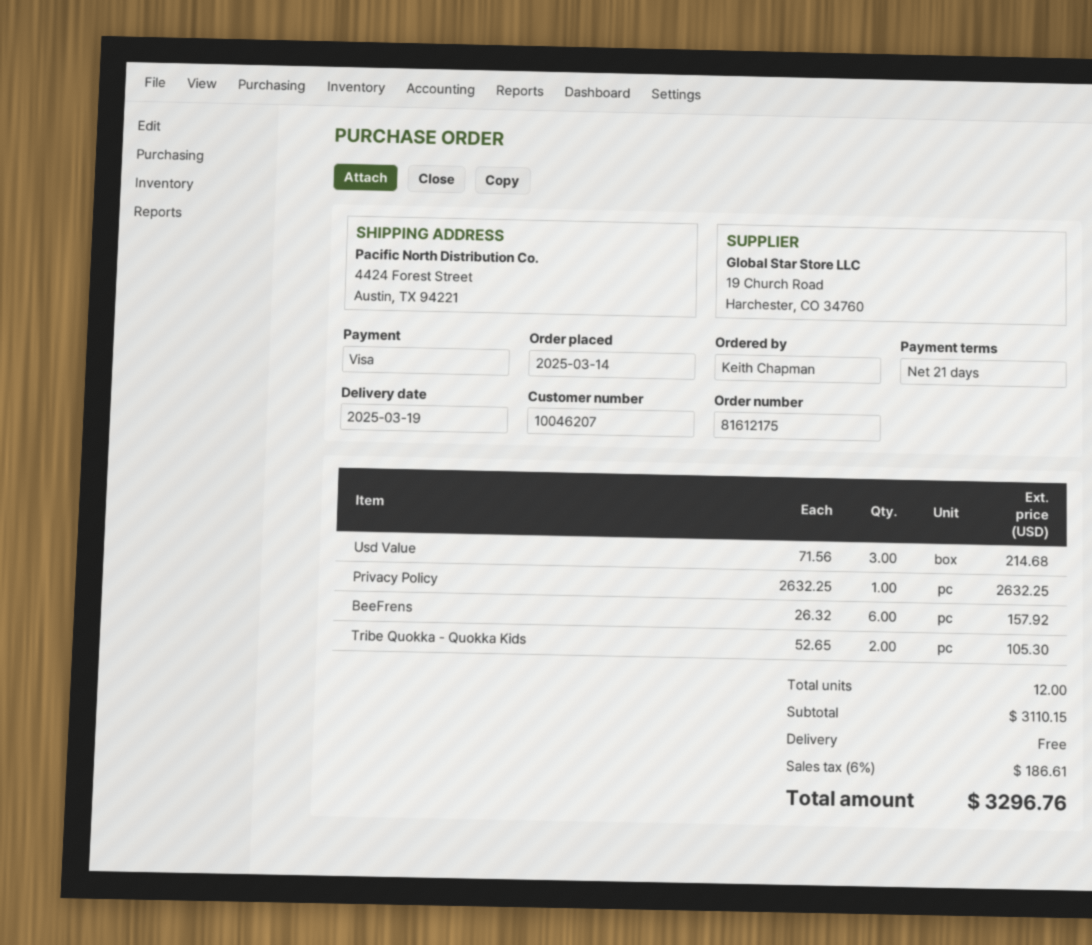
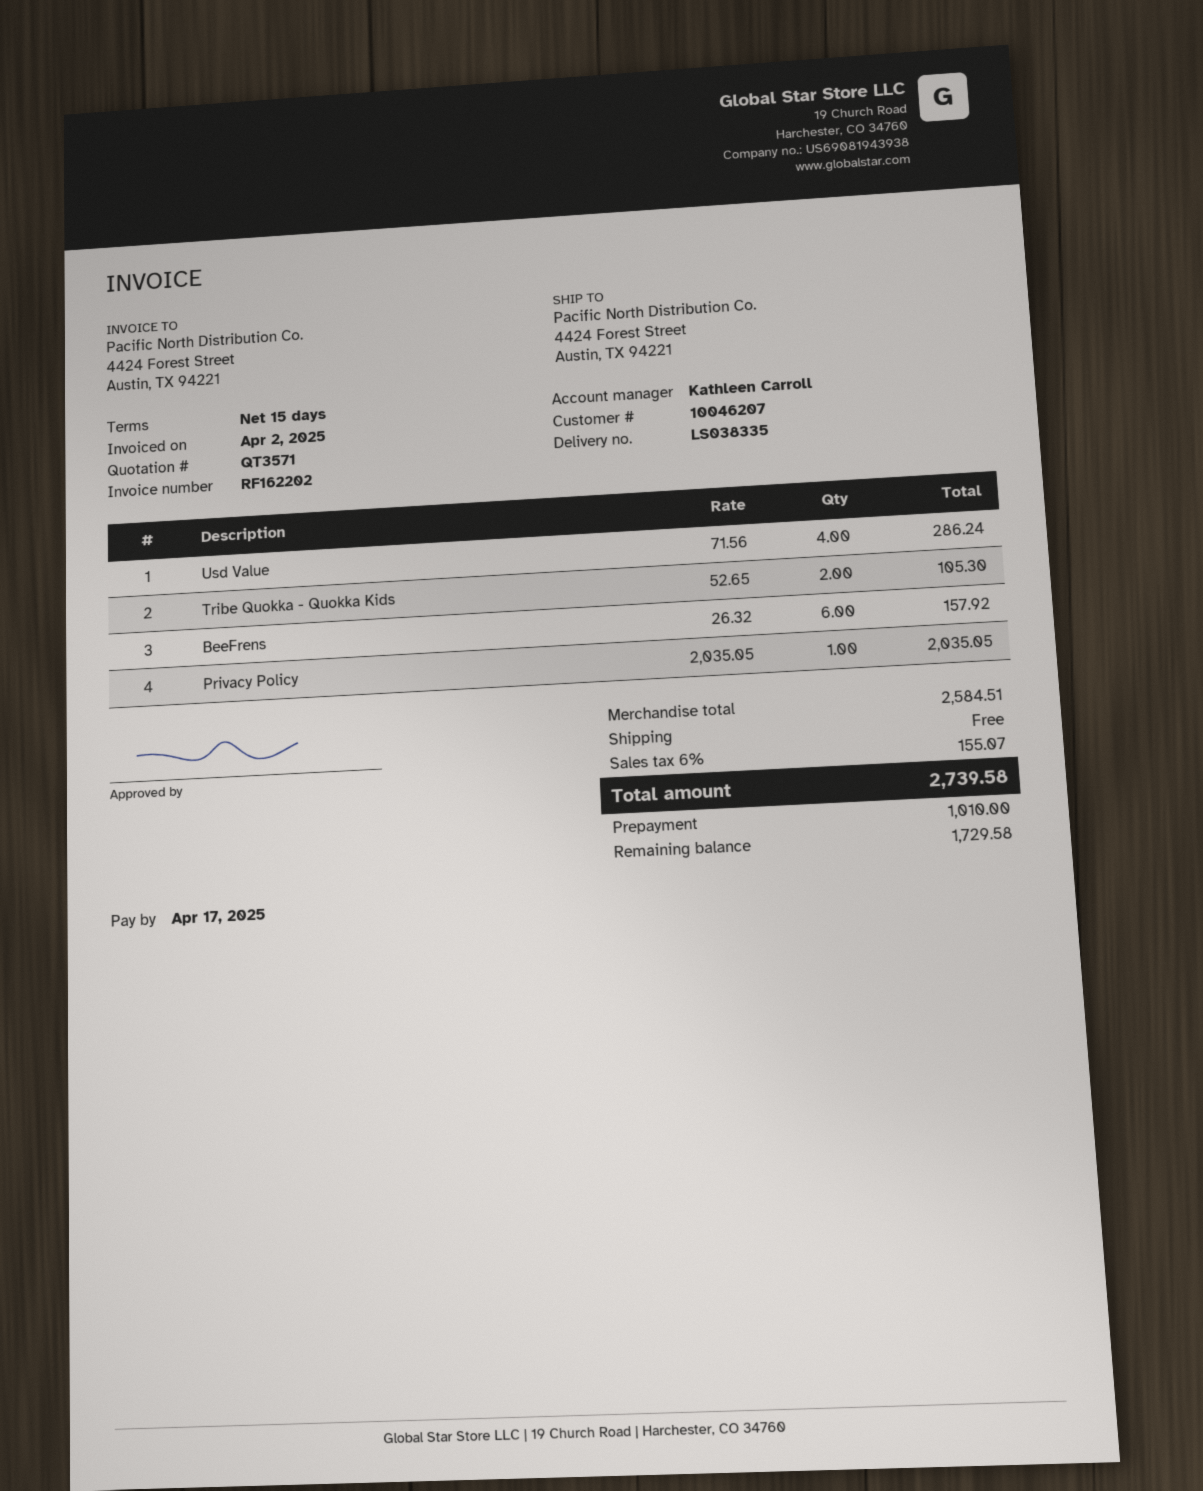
payment terms: 21 days -> 15 days
Usd Value: 3 x 71.56 = 214.68 -> 4 x 71.56 = 286.24
Privacy Policy: 1 x 2632.25 = 2632.25 -> 1 x 2035.05 = 2035.05
subtotal: 3110.15 -> 2584.51
tax: 6% = 186.61 -> 6% = 155.07
total: 3296.76 -> 2739.58

